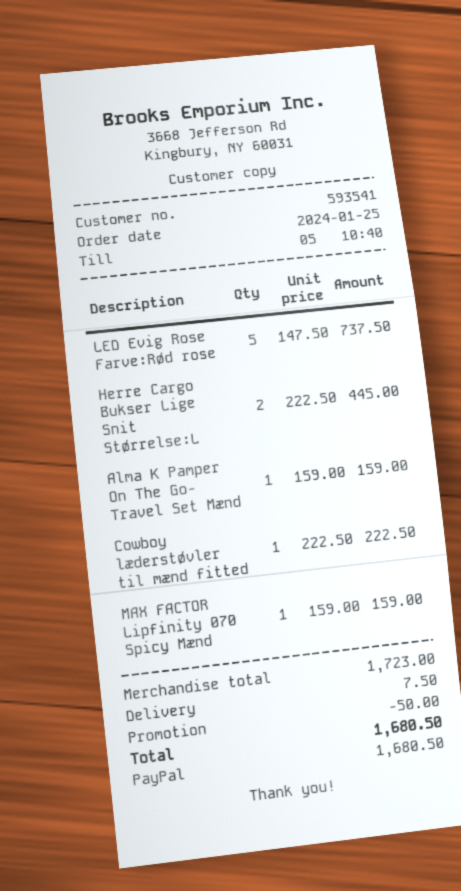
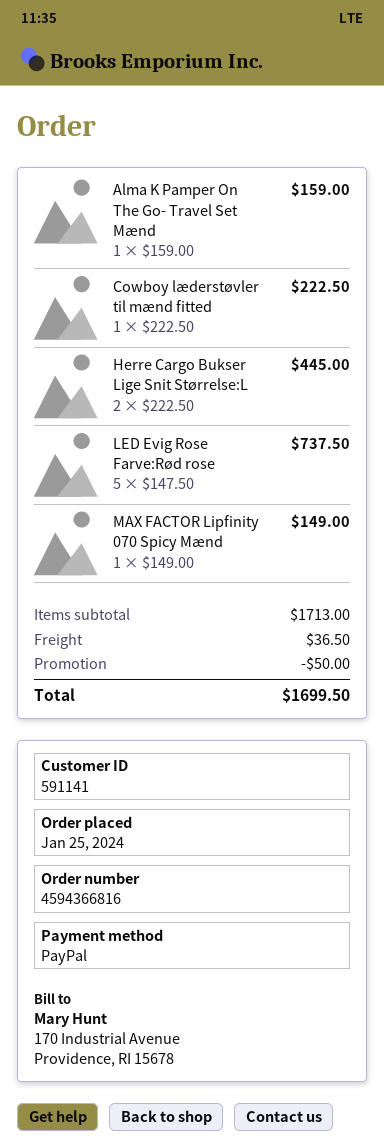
customer number: 593541 -> 591141
MAX FACTOR Lipfinity 070 Spicy Mænd: 1 x 159.00 = 159.00 -> 1 x 149.00 = 149.00
subtotal: 1723.00 -> 1713.00
shipping: 7.50 -> 36.50
total: 1680.50 -> 1699.50

